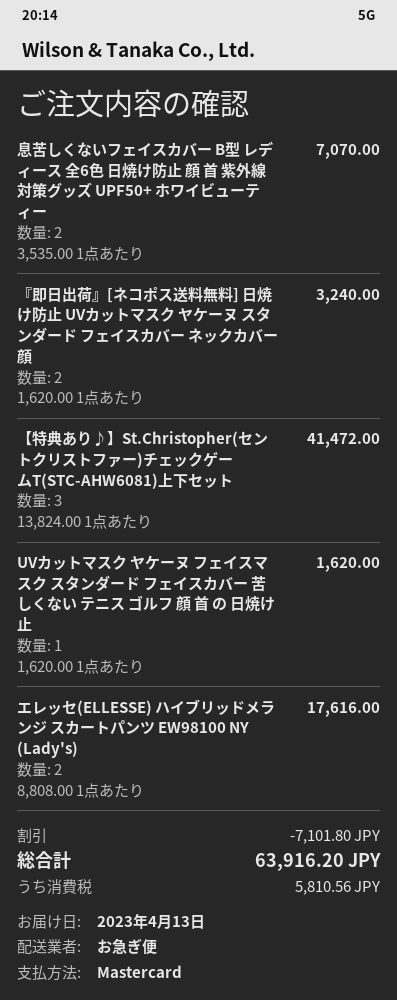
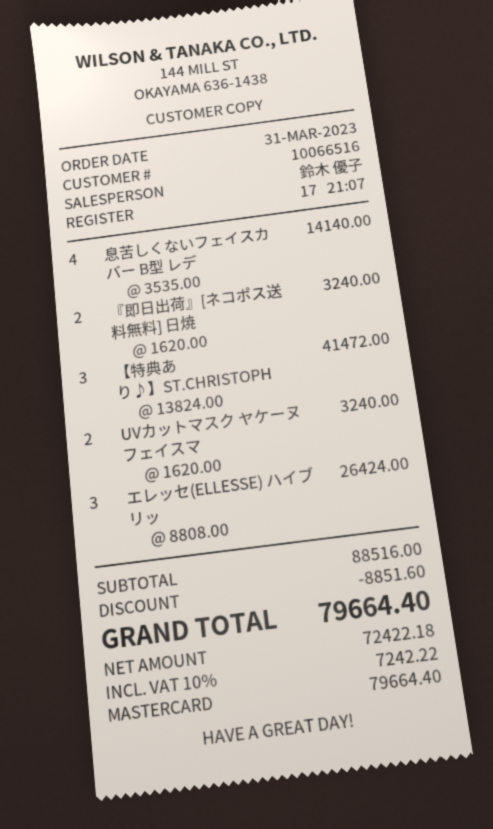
息苦しくないフェイスカバー B型 レディース 全6色 日焼け防止 顔 首 紫外線対策グッズ UPF50+ ホワイビューティー: 2 x 3535.00 = 7070.00 -> 4 x 3535.00 = 14140.00
UVカットマスク ヤケーヌ フェイスマスク スタンダード フェイスカバー 苦しくない テニス ゴルフ 顔 首 の 日焼け止: 1 x 1620.00 = 1620.00 -> 2 x 1620.00 = 3240.00
エレッセ(ELLESSE) ハイブリッドメランジ スカートパンツ EW98100 NY (Lady's): 2 x 8808.00 = 17616.00 -> 3 x 8808.00 = 26424.00
discount: 7101.80 -> 8851.60
tax: 5810.56 -> 7242.22
total: 63916.20 -> 79664.40

